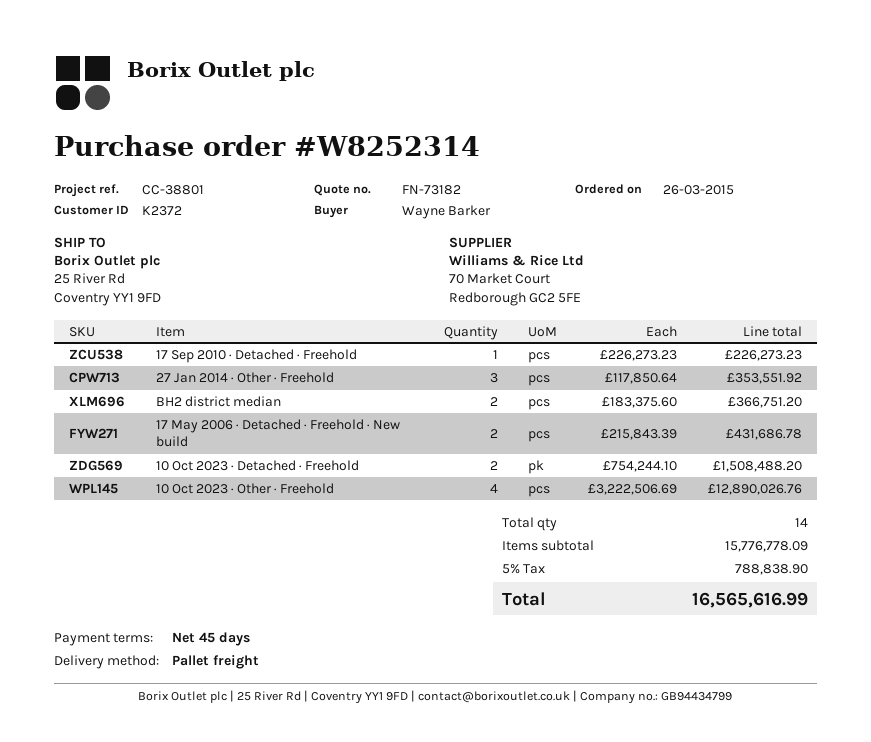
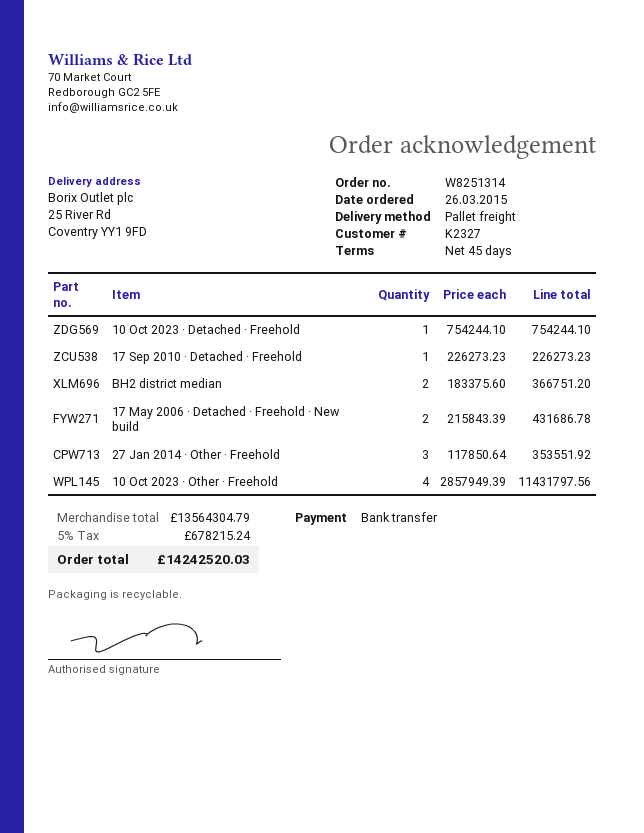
order number: W8252314 -> W8251314
customer number: K2372 -> K2327
10 Oct 2023 · Detached · Freehold: 2 x 754244.10 = 1508488.20 -> 1 x 754244.10 = 754244.10
10 Oct 2023 · Other · Freehold: 4 x 3222506.69 = 12890026.76 -> 4 x 2857949.39 = 11431797.56
subtotal: 15776778.09 -> 13564304.79
tax: 5% = 788838.90 -> 5% = 678215.24
total: 16565616.99 -> 14242520.03

